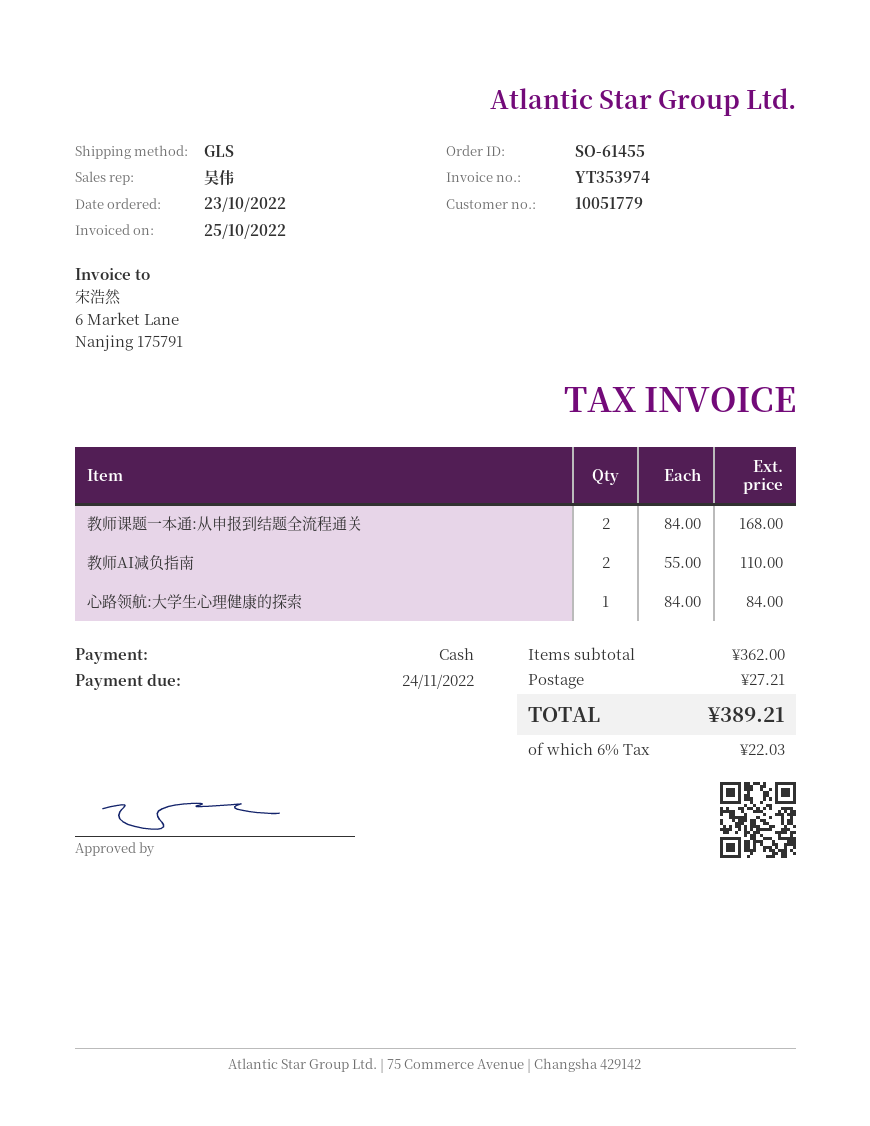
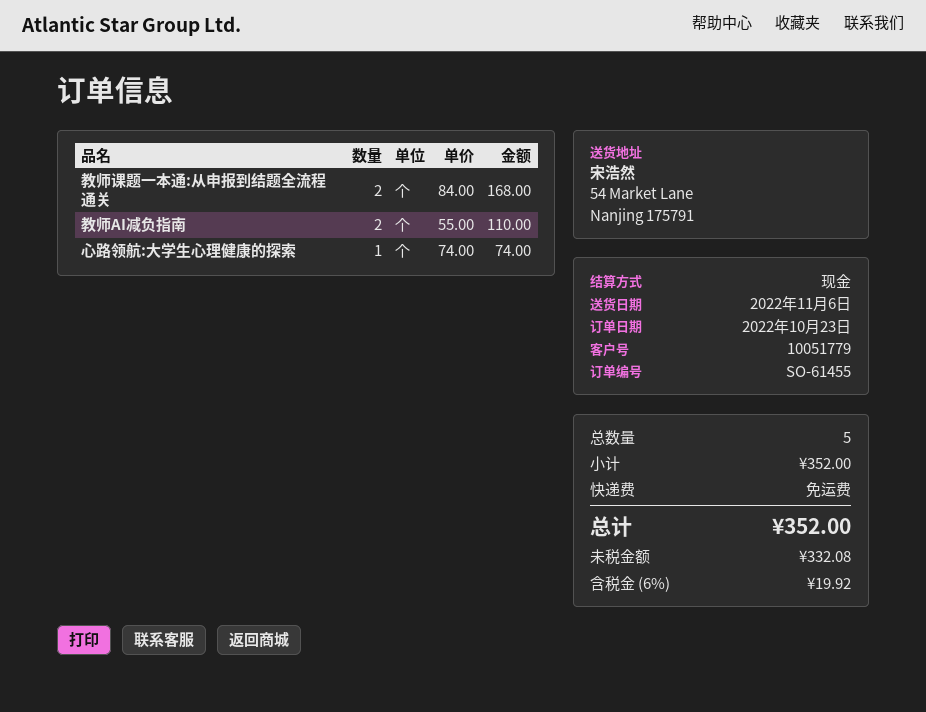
心路领航:大学生心理健康的探索: 1 x 84.00 = 84.00 -> 1 x 74.00 = 74.00
subtotal: 362.00 -> 352.00
shipping: 27.21 -> 0.00
tax: 6% = 22.03 -> 6% = 19.92
total: 389.21 -> 352.00

